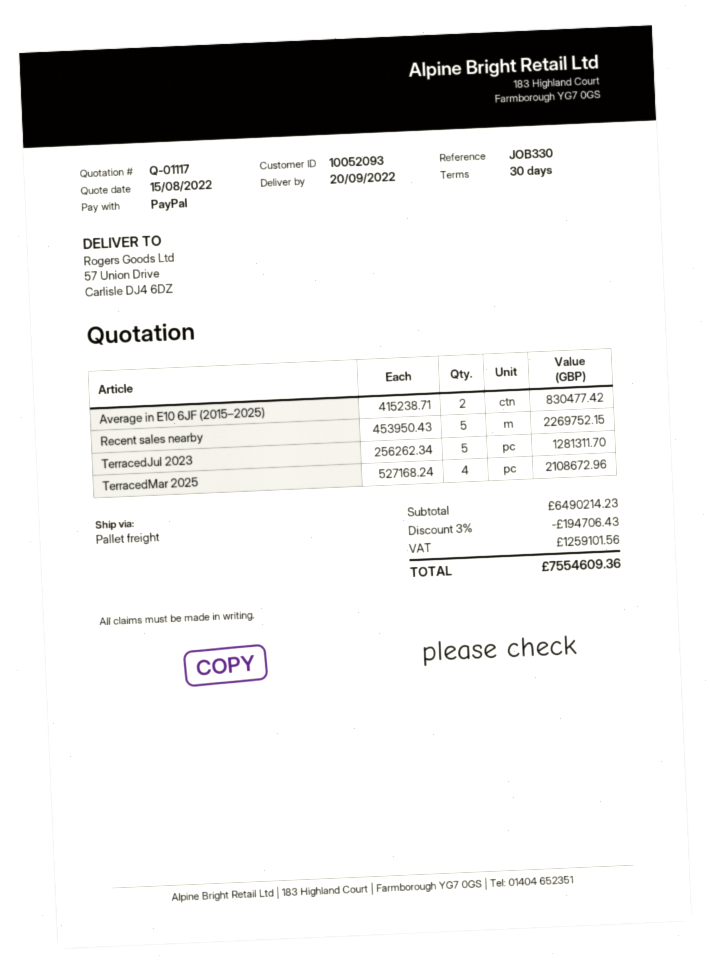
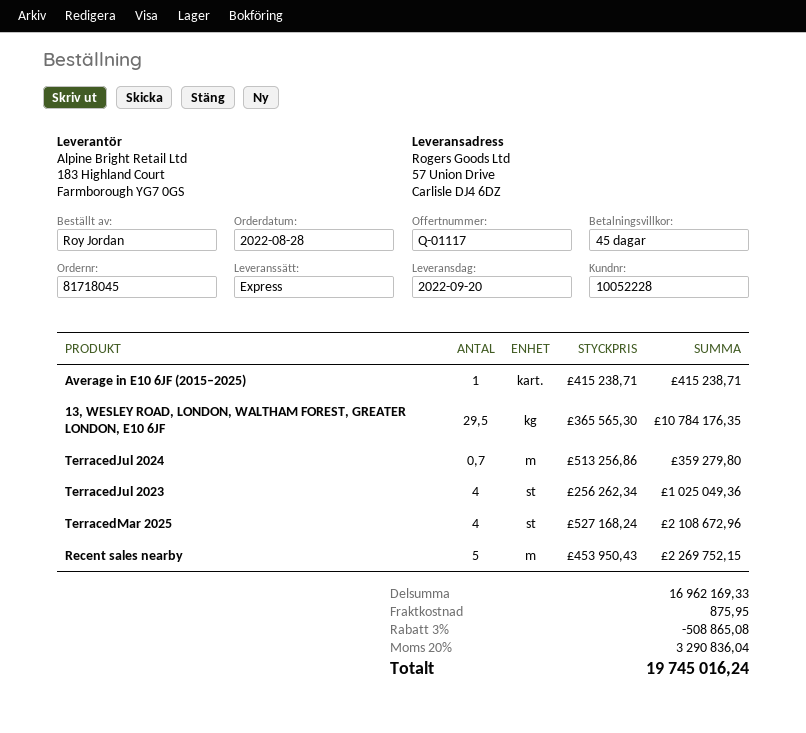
payment terms: 30 days -> 45 days
customer number: 10052093 -> 10052228
shipping method: pallet freight -> express
Average in E10 6JF (2015–2025): 2 x 415238.71 = 830477.42 -> 1 x 415238.71 = 415238.71
TerracedJul 2023: 5 x 256262.34 = 1281311.70 -> 4 x 256262.34 = 1025049.36
13, WESLEY ROAD, LONDON, WALTHAM FOREST, GREATER LONDON, E10 6JF: none -> 29.5 x 365565.30 = 10784176.35
TerracedJul 2024: none -> 0.7 x 513256.86 = 359279.80
subtotal: 6490214.23 -> 16962169.33
discount: 3% = 194706.43 -> 3% = 508865.08
shipping: none -> 875.95
tax: 1259101.56 -> 3290836.04
total: 7554609.36 -> 19745016.24

